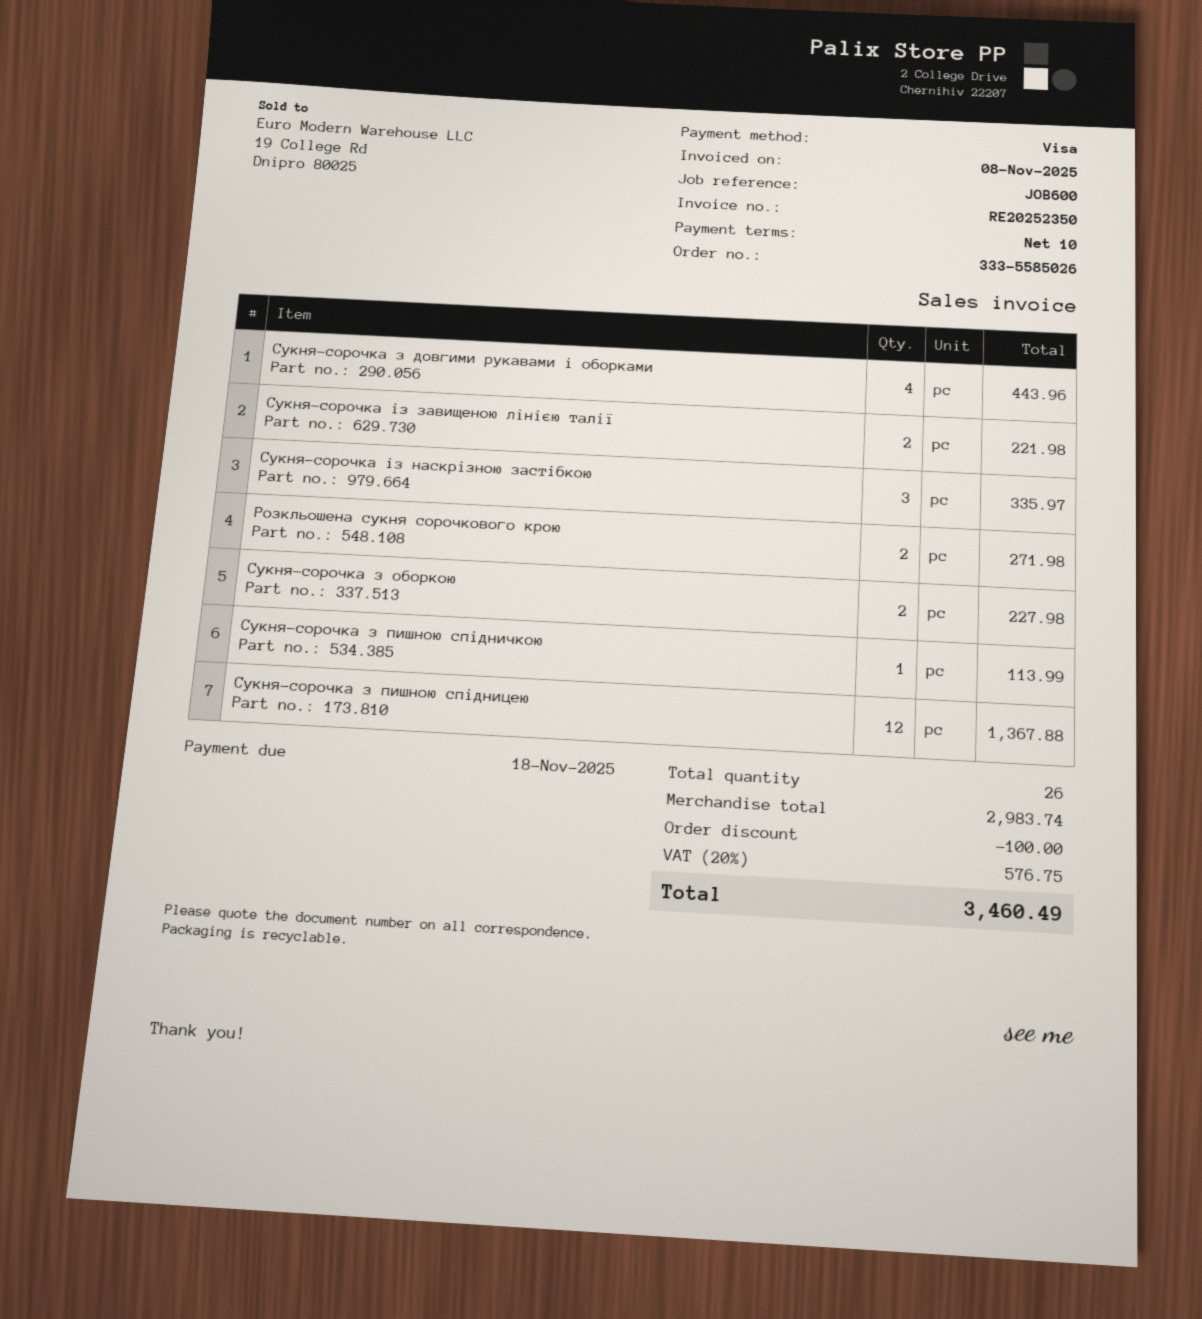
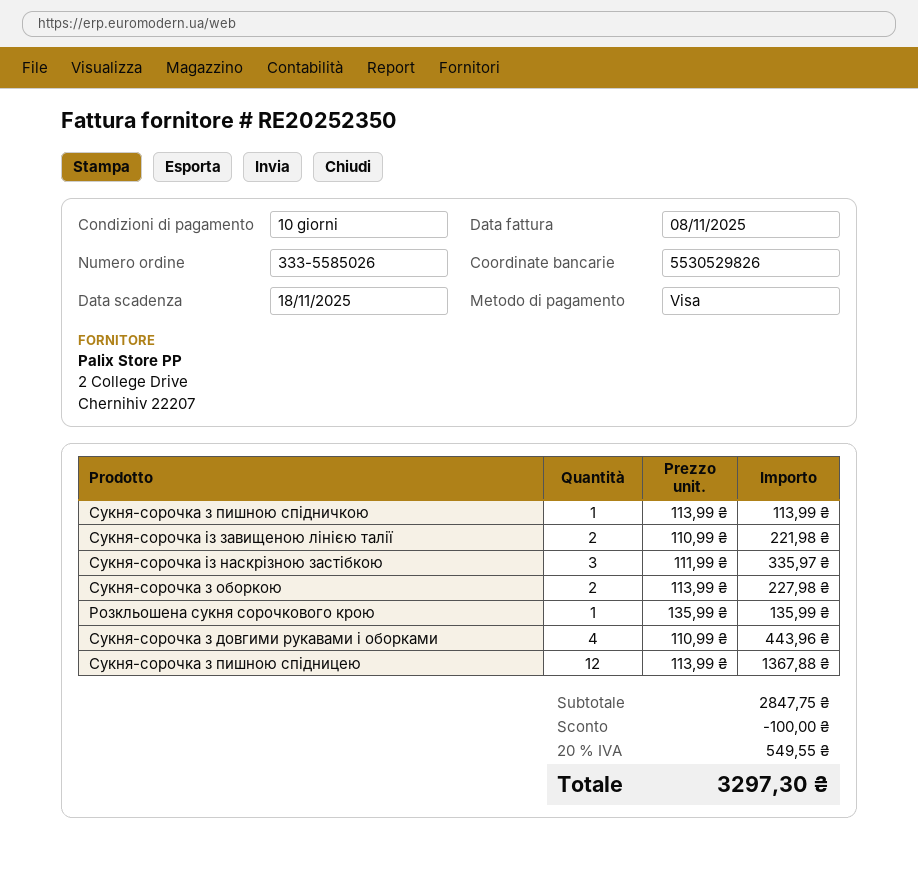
Розкльошена сукня сорочкового крою: 2 for 271.98 -> 1 for 135.99
subtotal: 2983.74 -> 2847.75
tax: 20% = 576.75 -> 20% = 549.55
total: 3460.49 -> 3297.30

